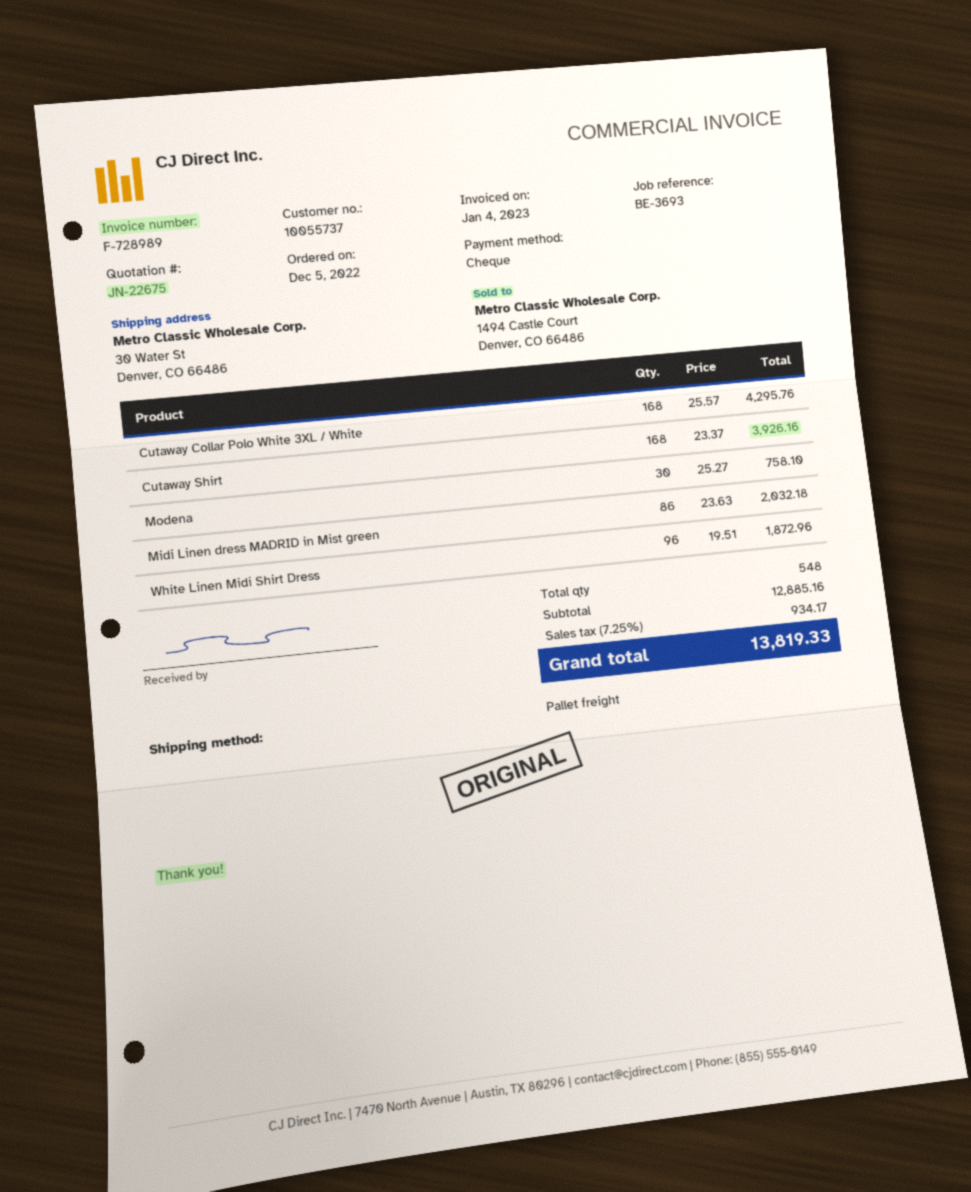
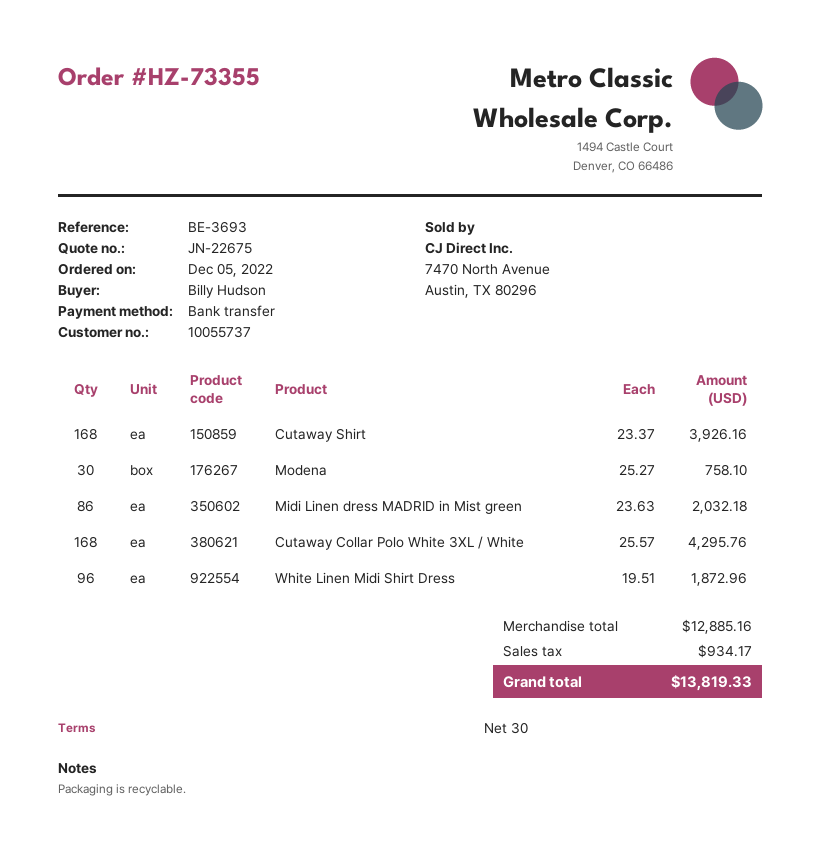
payment method: cheque -> bank transfer

